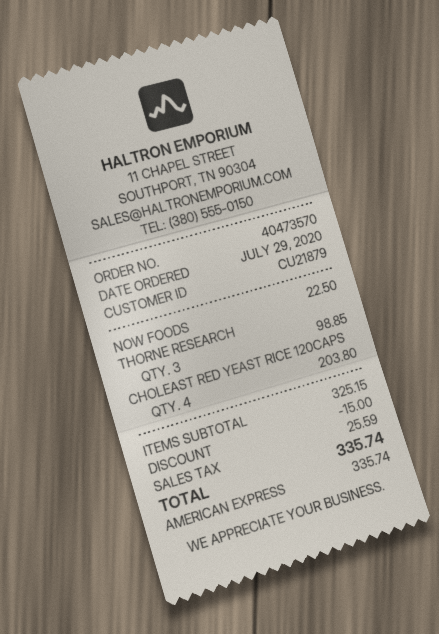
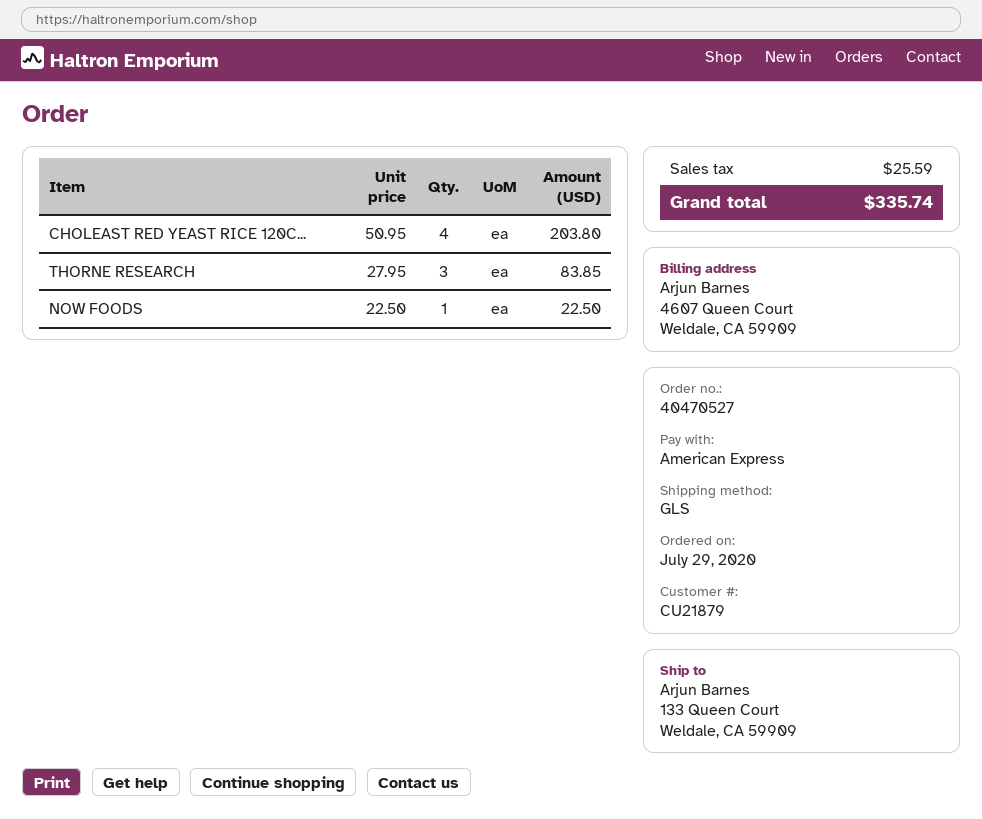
order number: 40473570 -> 40470527
THORNE RESEARCH: 3 for 98.85 -> 3 for 83.85
discount: 15.00 -> none

